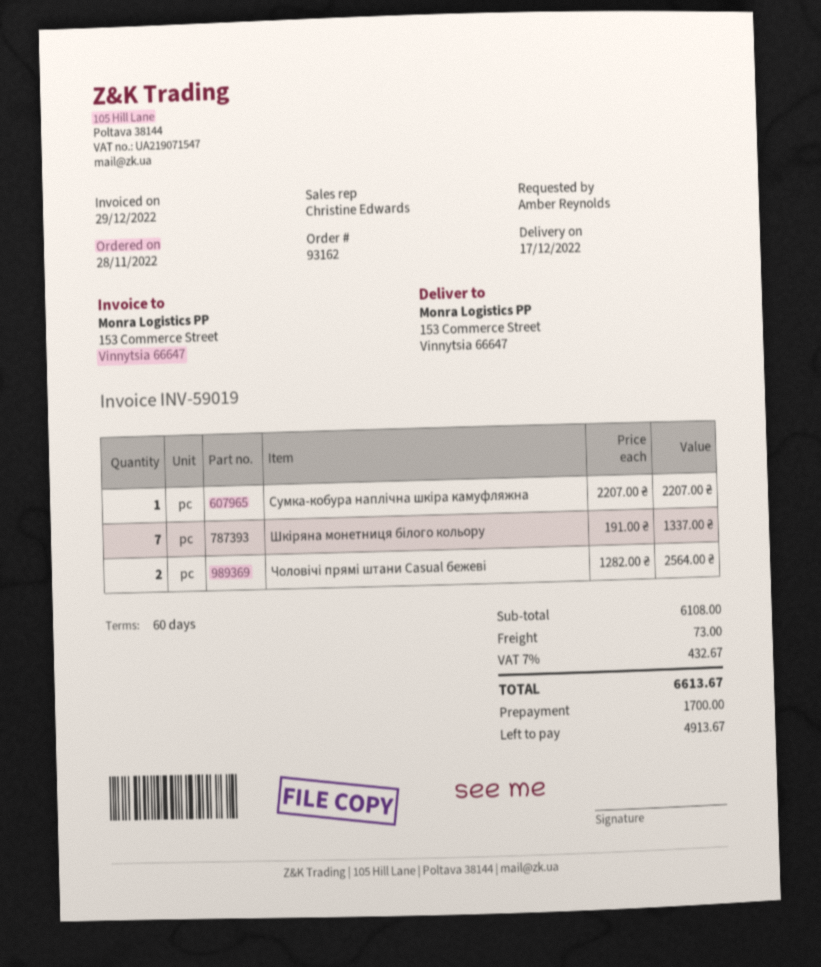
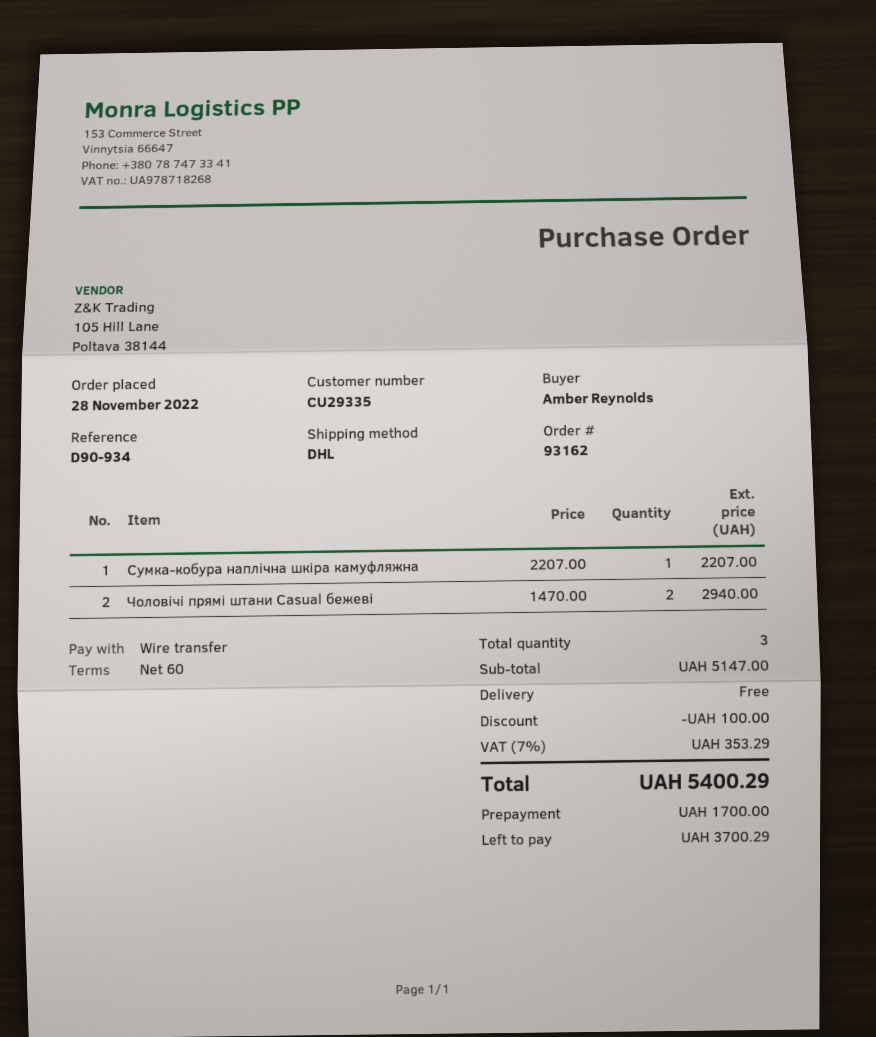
Шкіряна монетниця білого кольору: 7 x 191.00 = 1337.00 -> none
Чоловічі прямі штани Casual бежеві: 2 x 1282.00 = 2564.00 -> 2 x 1470.00 = 2940.00
subtotal: 6108.00 -> 5147.00
discount: none -> 100.00
shipping: 73.00 -> 0.00
tax: 7% = 432.67 -> 7% = 353.29
total: 6613.67 -> 5400.29
balance: 4913.67 -> 3700.29

